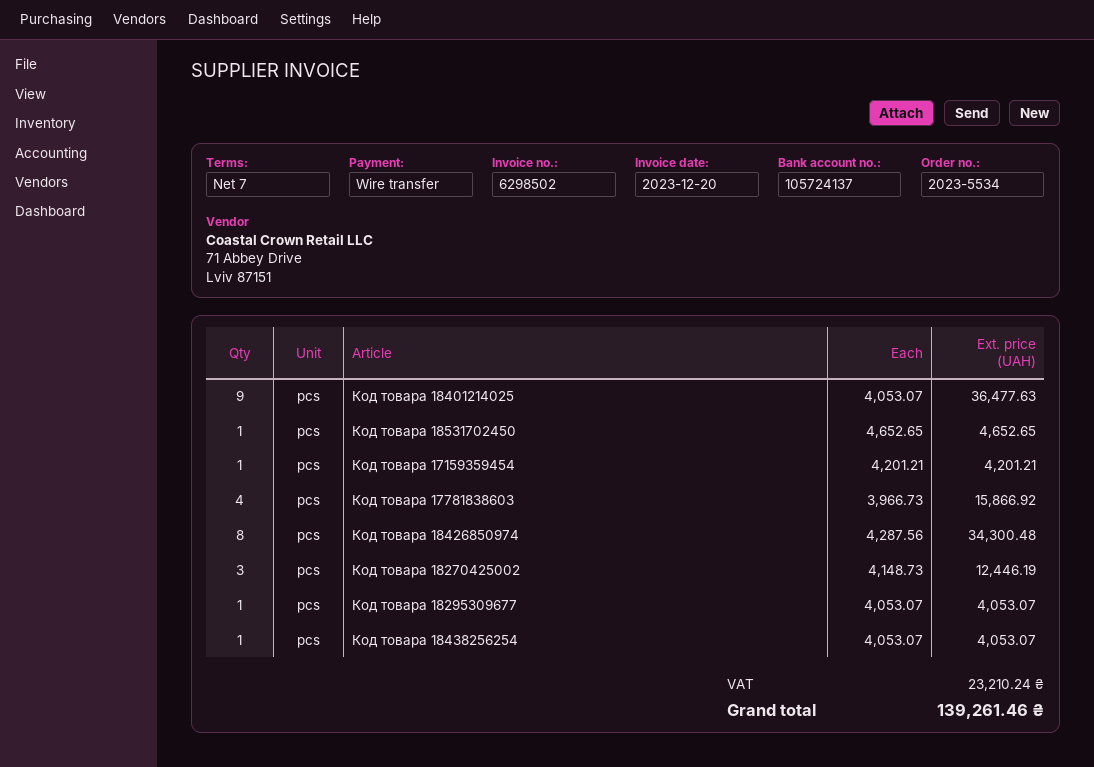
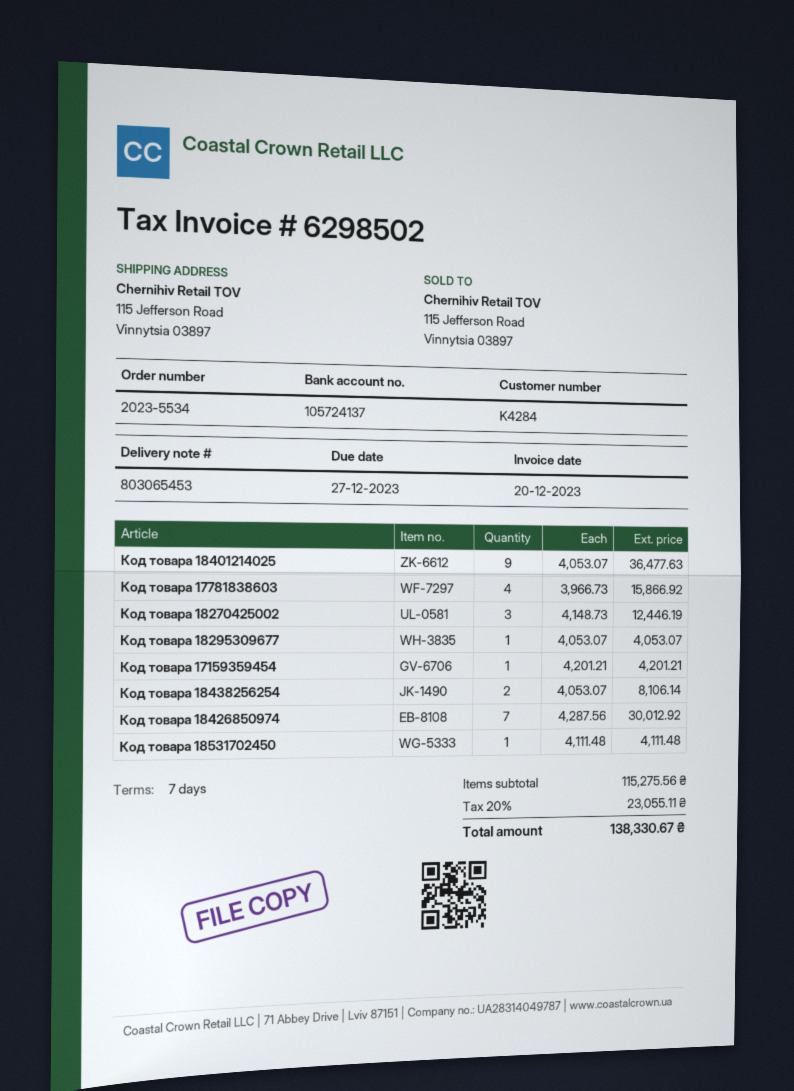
Код товара 18531702450: 1 x 4652.65 = 4652.65 -> 1 x 4111.48 = 4111.48
Код товара 18426850974: 8 x 4287.56 = 34300.48 -> 7 x 4287.56 = 30012.92
Код товара 18438256254: 1 x 4053.07 = 4053.07 -> 2 x 4053.07 = 8106.14
tax: 23210.24 -> 23055.11
total: 139261.46 -> 138330.67

